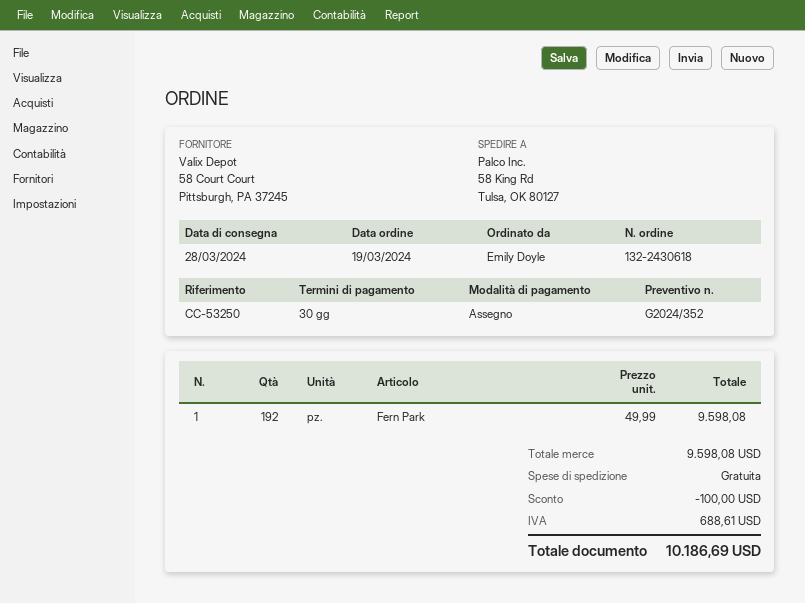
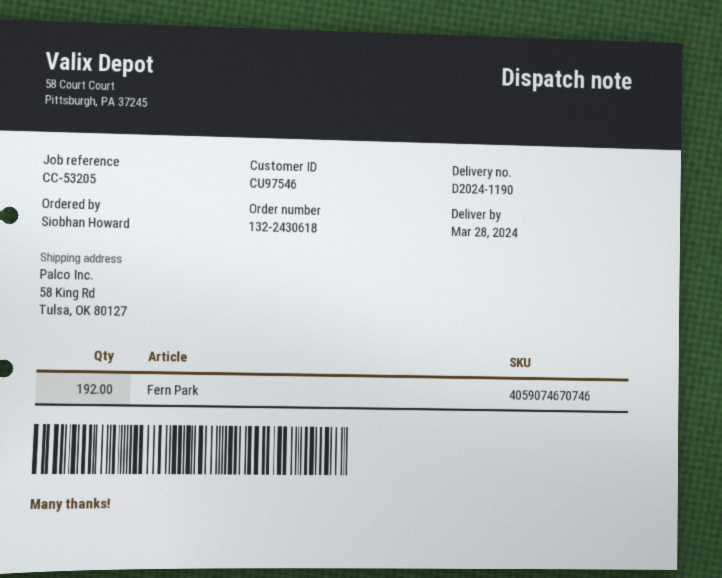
reference: CC-53250 -> CC-53205
ordered by: Emily Doyle -> Siobhan Howard

